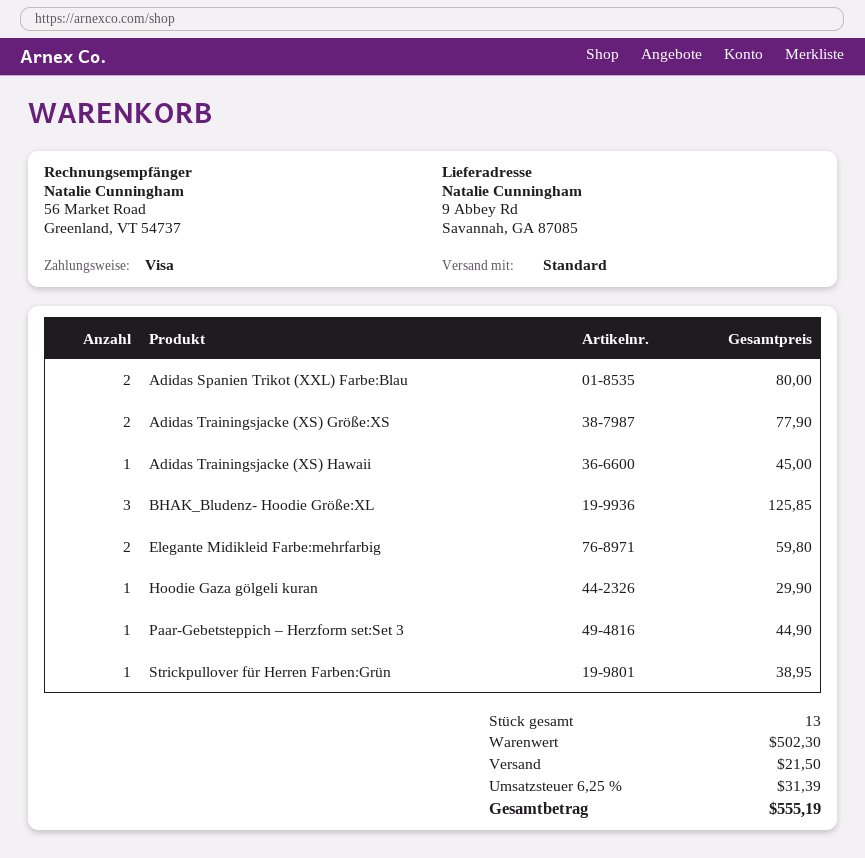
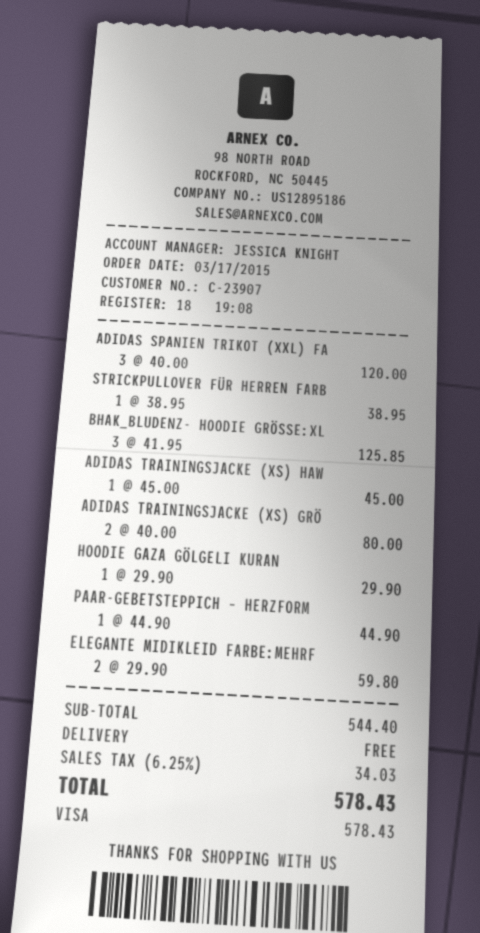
Adidas Spanien Trikot (XXL) Farbe:Blau: 2 for 80.00 -> 3 for 120.00
Adidas Trainingsjacke (XS) Größe:XS: 2 for 77.90 -> 2 for 80.00
subtotal: 502.30 -> 544.40
shipping: 21.50 -> 0.00
tax: 6.25% = 31.39 -> 6.25% = 34.03
total: 555.19 -> 578.43

